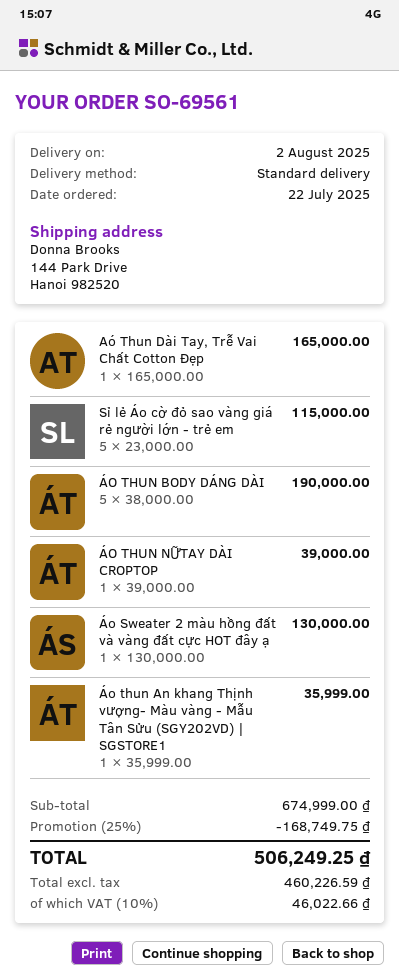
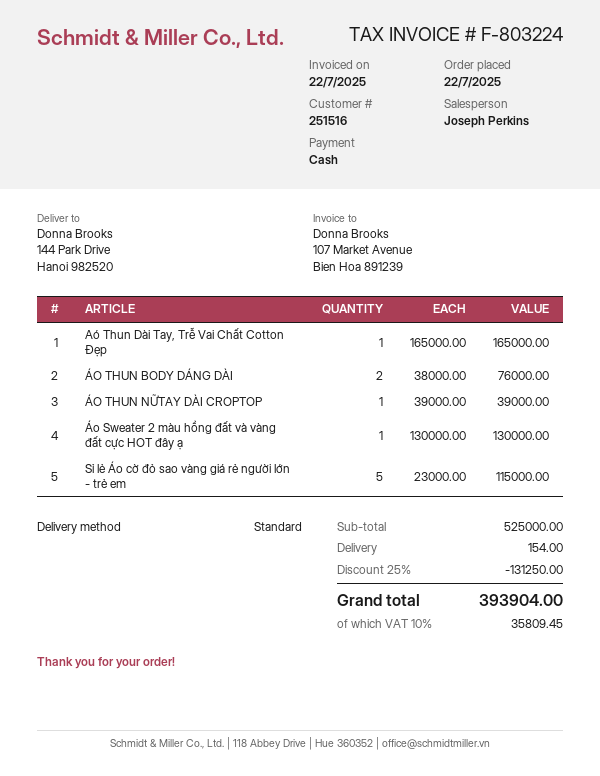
ÁO THUN BODY DÁNG DÀI: 5 x 38000.00 = 190000.00 -> 2 x 38000.00 = 76000.00
Áo thun An khang Thịnh vượng- Màu vàng - Mẫu Tân Sửu (SGY202VD) | SGSTORE1: 1 x 35999.00 = 35999.00 -> none
subtotal: 674999.00 -> 525000.00
discount: 25% = 168749.75 -> 25% = 131250.00
shipping: none -> 154.00
tax: 10% = 46022.66 -> 10% = 35809.45
total: 506249.25 -> 393904.00

